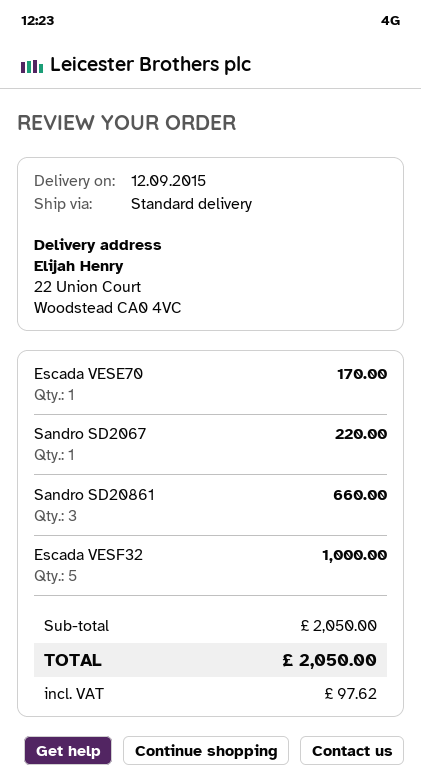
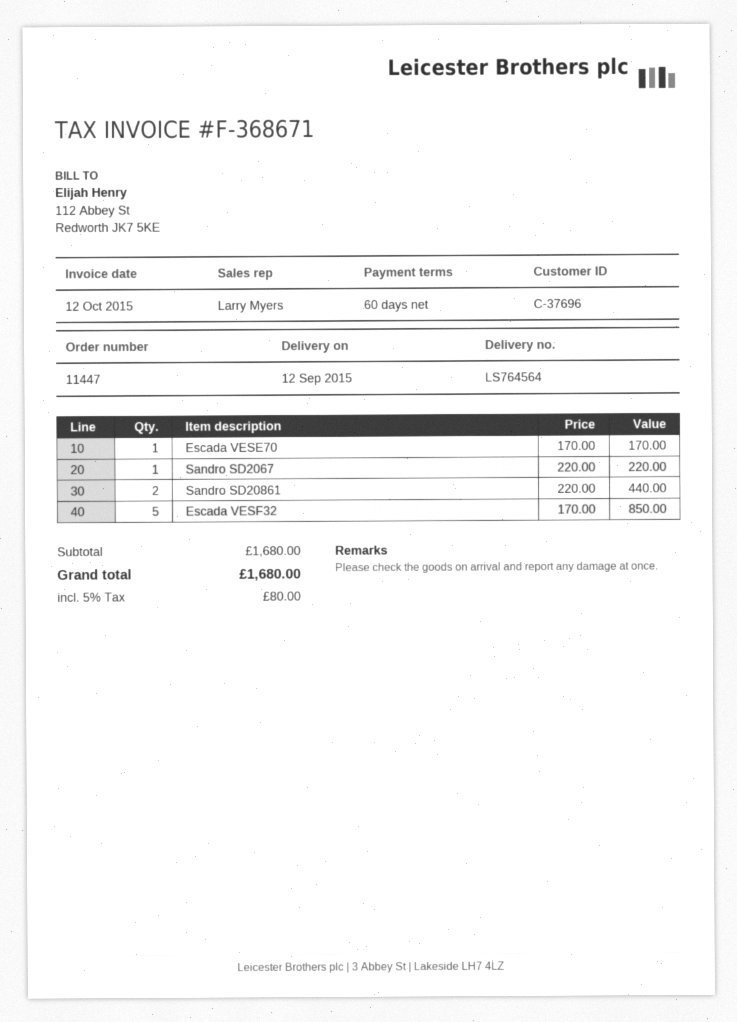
Sandro SD20861: 3 for 660.00 -> 2 for 440.00
Escada VESF32: 5 for 1000.00 -> 5 for 850.00
subtotal: 2050.00 -> 1680.00
tax: 97.62 -> 80.00
total: 2050.00 -> 1680.00

